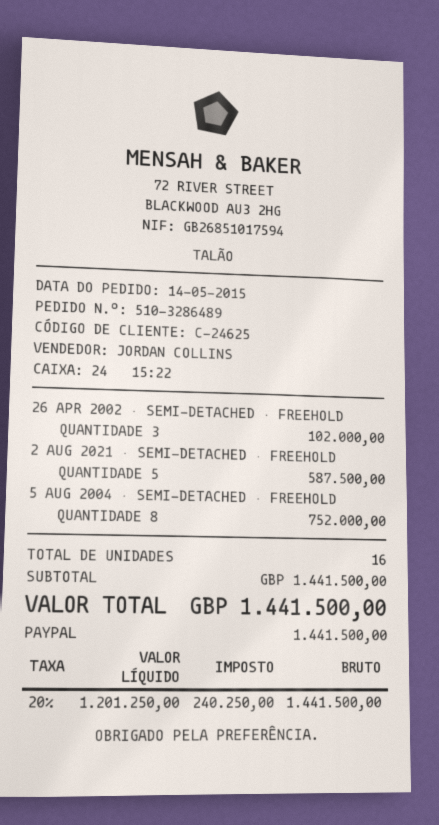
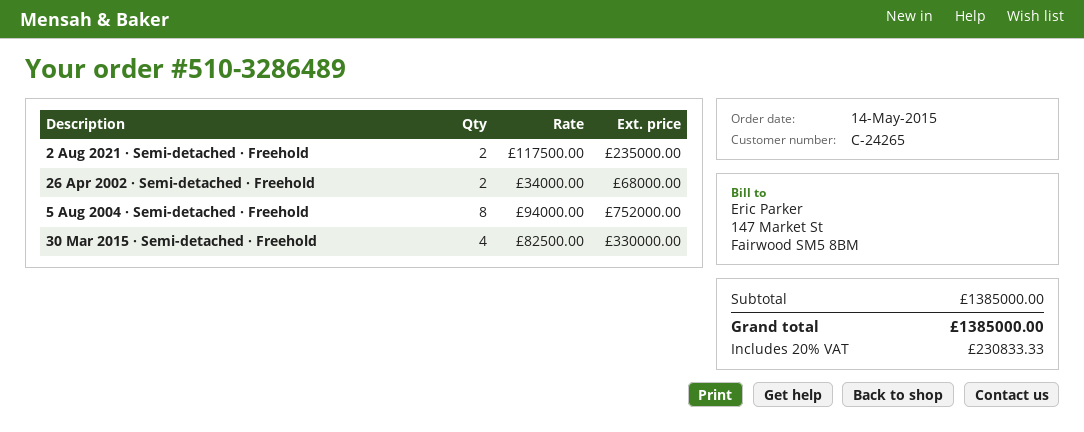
customer number: C-24625 -> C-24265
26 APR 2002 · SEMI-DETACHED · FREEHOLD: 3 for 102000.00 -> 2 for 68000.00
2 AUG 2021 · SEMI-DETACHED · FREEHOLD: 5 for 587500.00 -> 2 for 235000.00
30 Mar 2015 · Semi-detached · Freehold: none -> 4 for 330000.00
subtotal: 1441500.00 -> 1385000.00
tax: 20% = 240250.00 -> 20% = 230833.33
total: 1441500.00 -> 1385000.00

